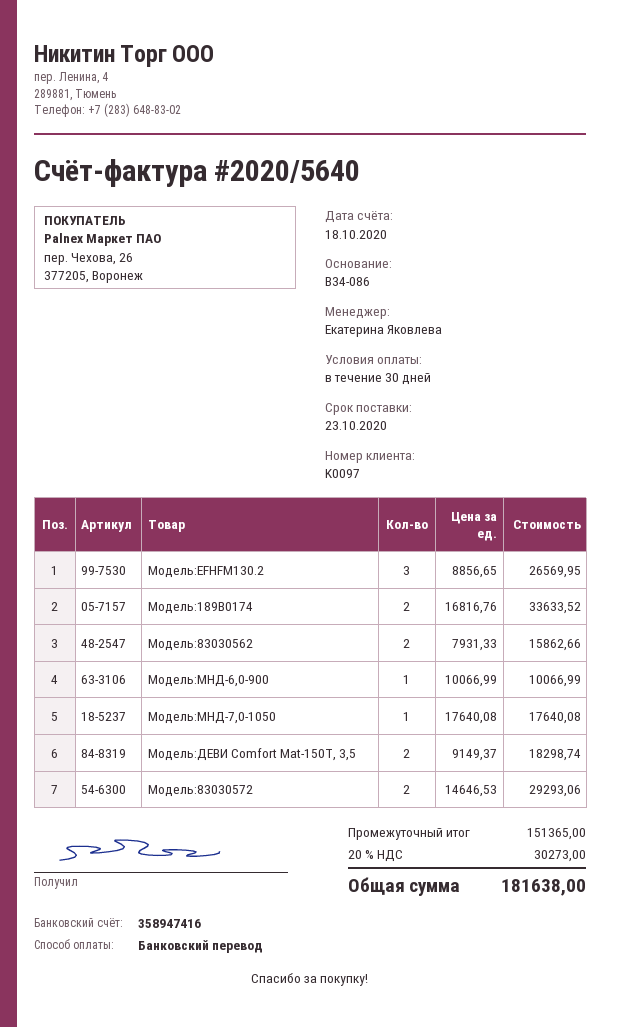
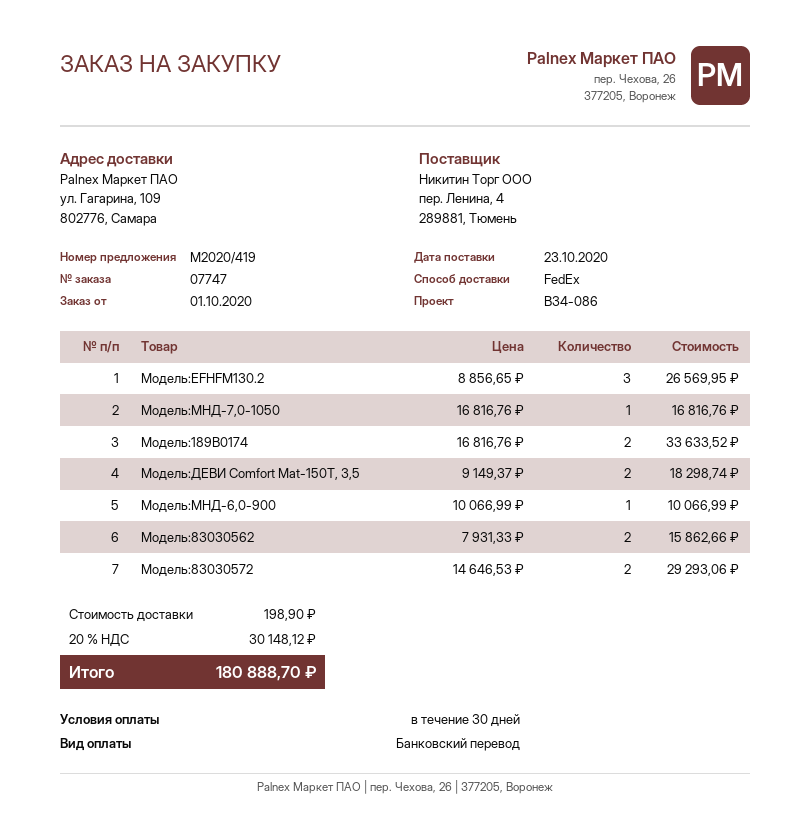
Модель:МНД-7,0-1050: 1 x 17640.08 = 17640.08 -> 1 x 16816.76 = 16816.76
shipping: none -> 198.90
tax: 20% = 30273.00 -> 20% = 30148.12
total: 181638.00 -> 180888.70

